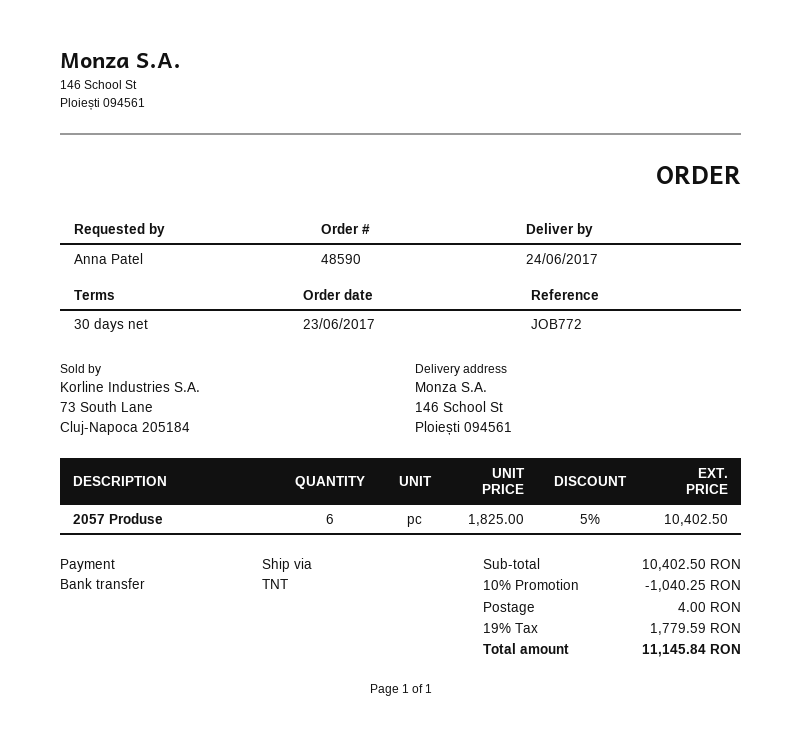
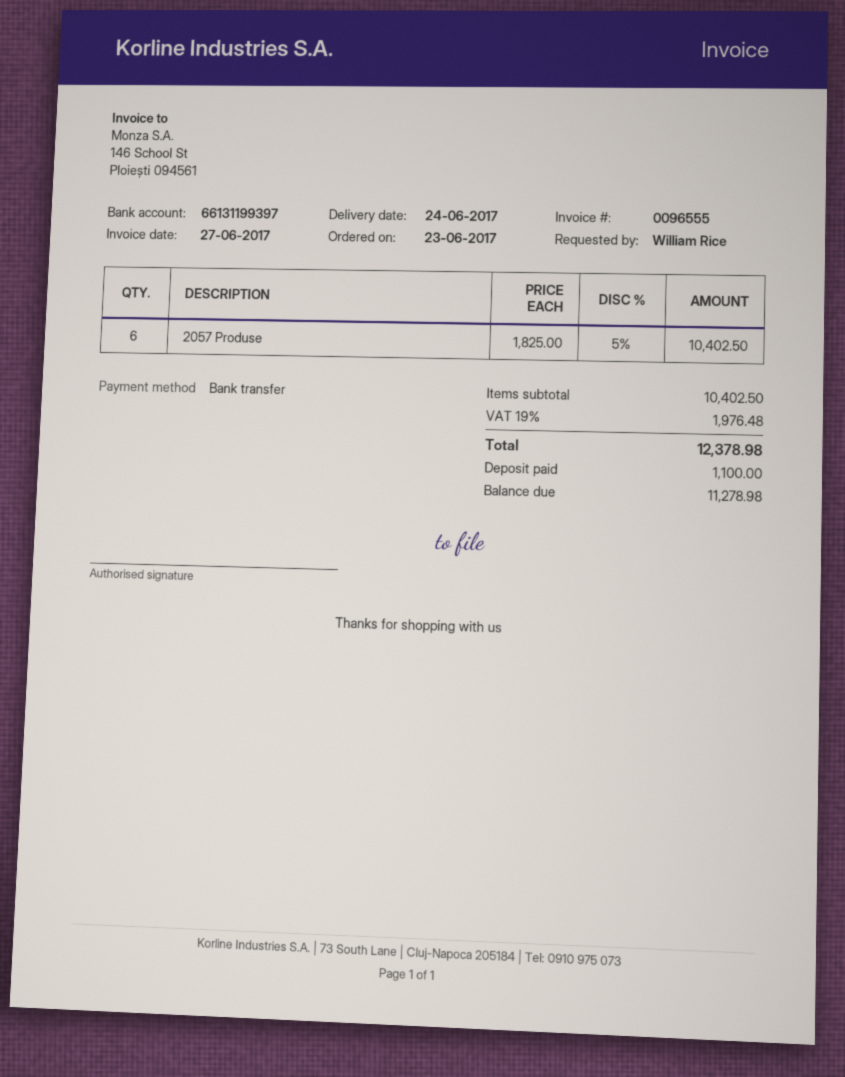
ordered by: Anna Patel -> William Rice
discount: 10% = 1040.25 -> none
shipping: 4.00 -> none
tax: 19% = 1779.59 -> 19% = 1976.48
total: 11145.84 -> 12378.98

